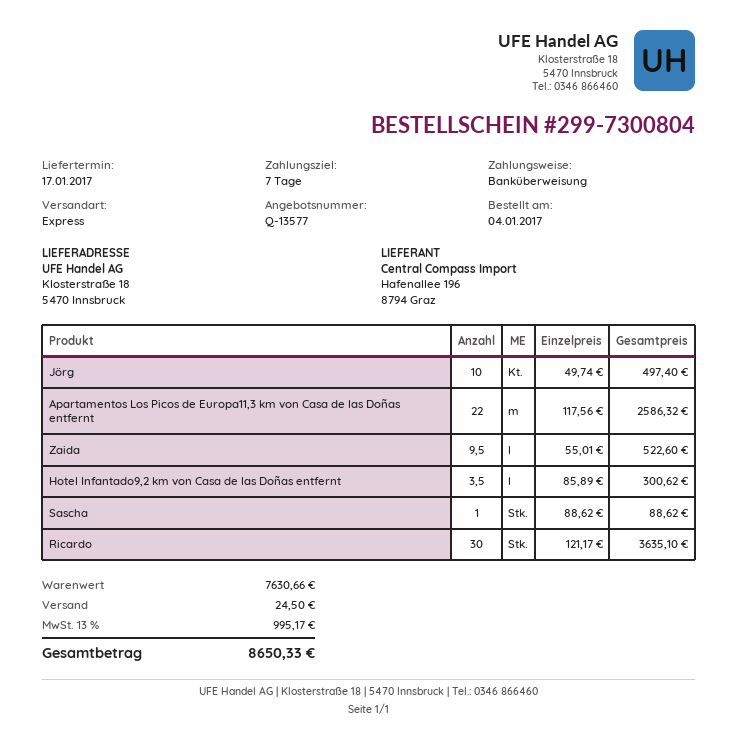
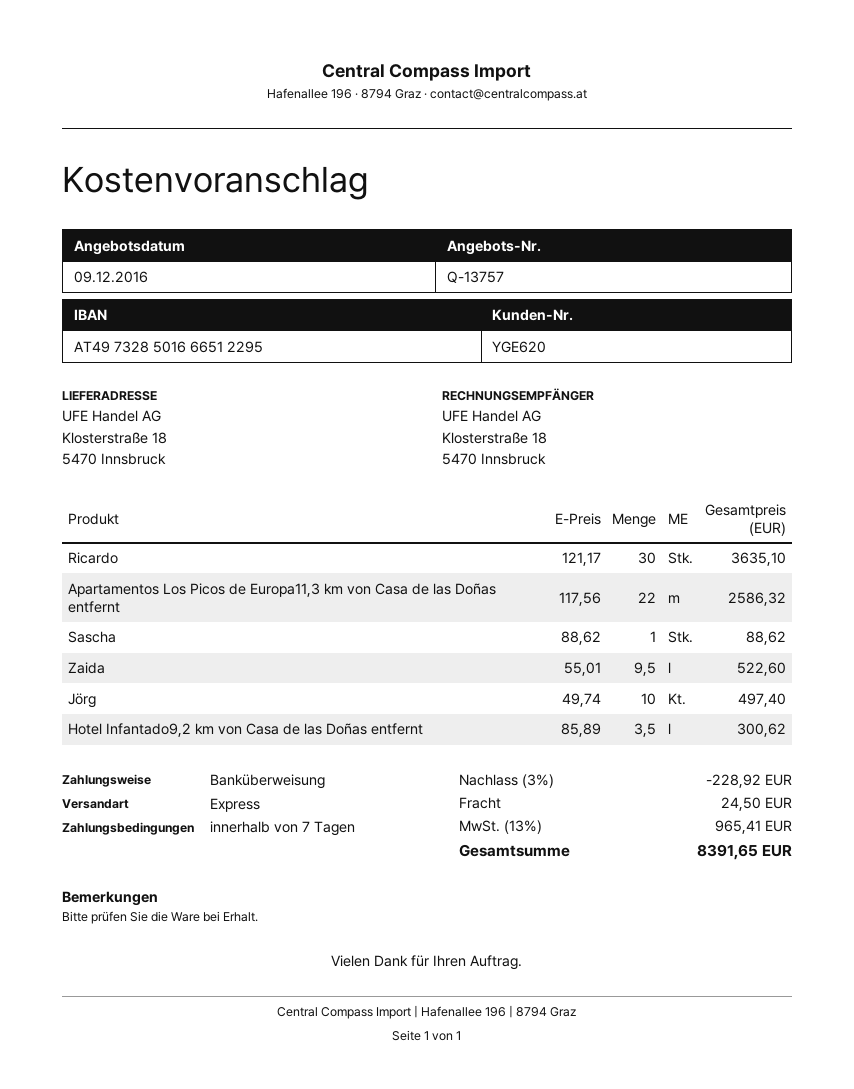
quote number: Q-13577 -> Q-13757
discount: none -> 3% = 228.92
tax: 13% = 995.17 -> 13% = 965.41
total: 8650.33 -> 8391.65

